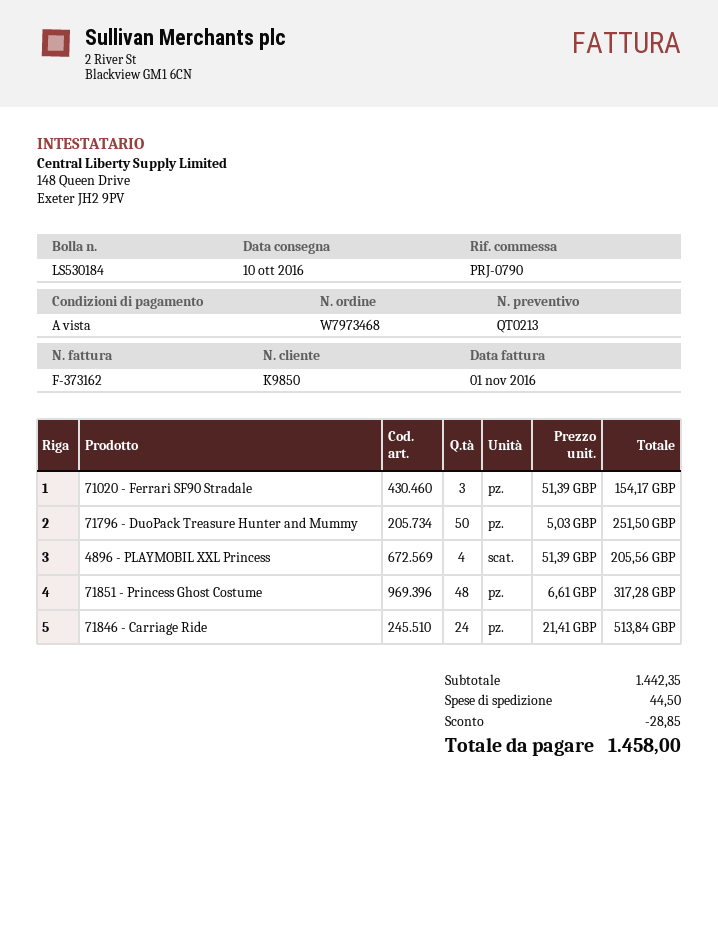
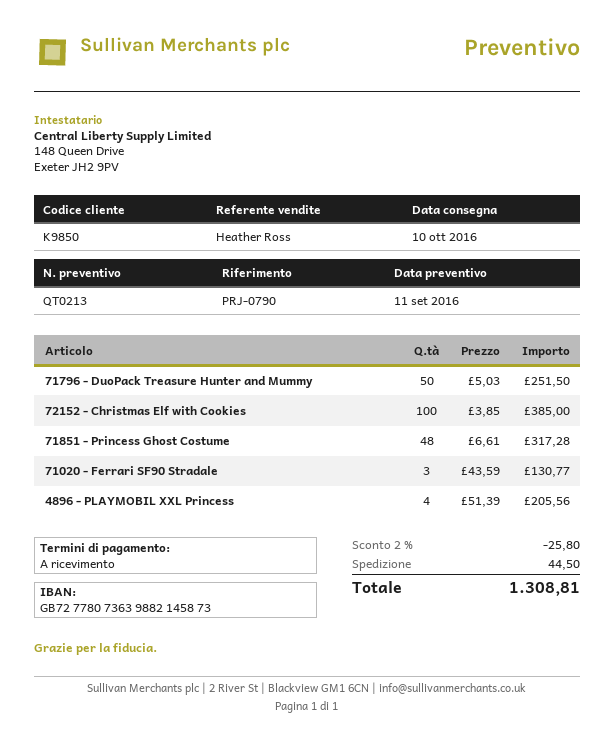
71020 - Ferrari SF90 Stradale: 3 x 51.39 = 154.17 -> 3 x 43.59 = 130.77
71846 - Carriage Ride: 24 x 21.41 = 513.84 -> none
72152 - Christmas Elf with Cookies: none -> 100 x 3.85 = 385.00
discount: 28.85 -> 25.80
total: 1458.00 -> 1308.81

